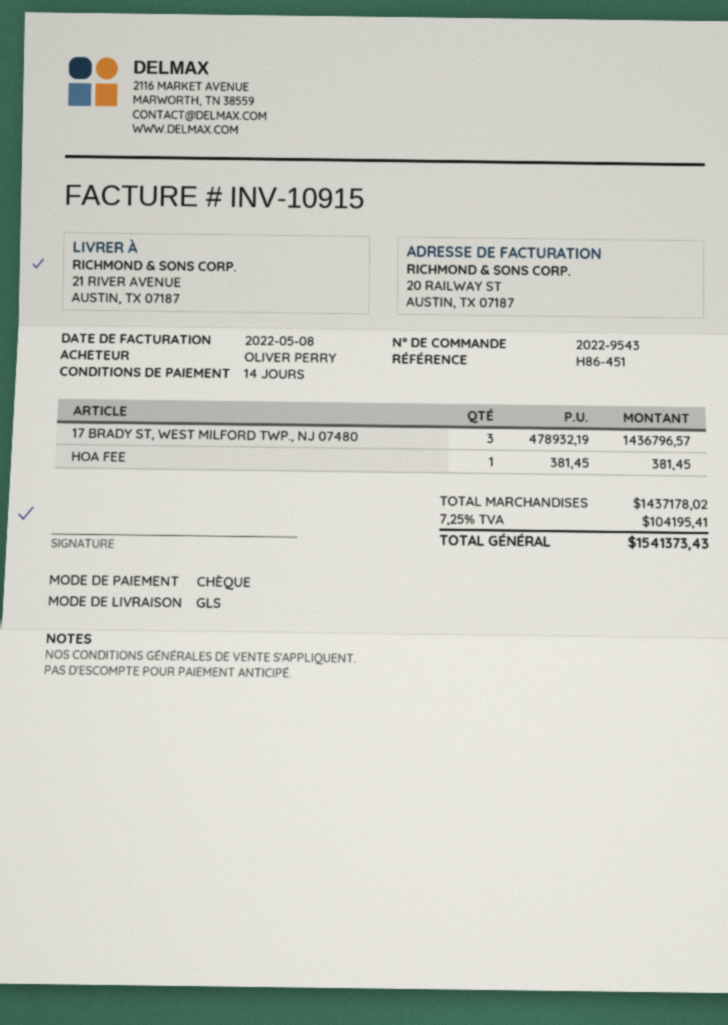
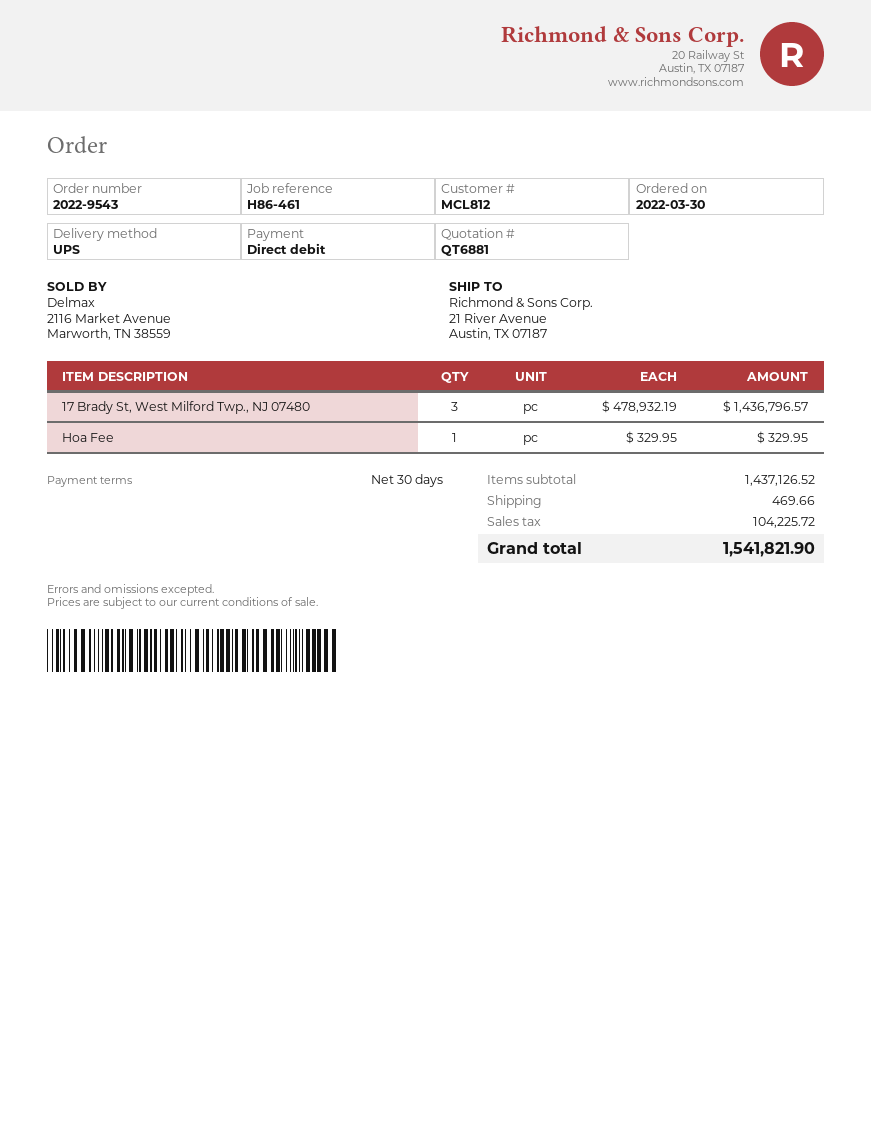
payment terms: 14 days -> 30 days
reference: H86-451 -> H86-461
payment method: cheque -> direct debit
shipping method: GLS -> UPS
HOA FEE: 1 x 381.45 = 381.45 -> 1 x 329.95 = 329.95
subtotal: 1437178.02 -> 1437126.52
shipping: none -> 469.66
tax: 104195.41 -> 104225.72
total: 1541373.43 -> 1541821.90

